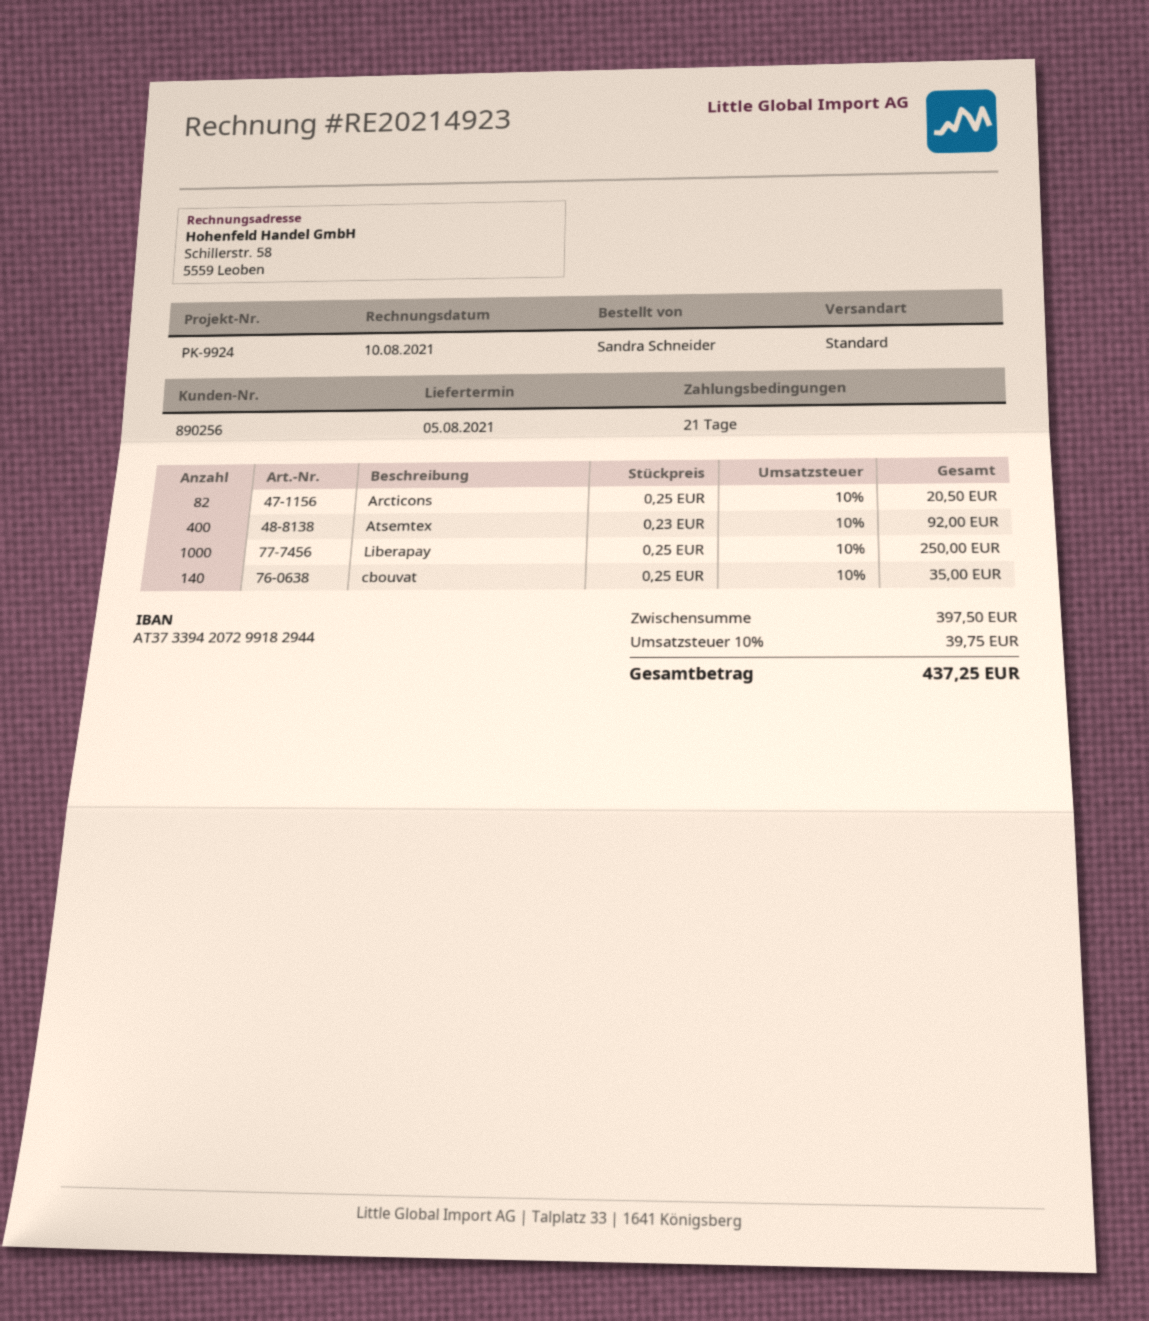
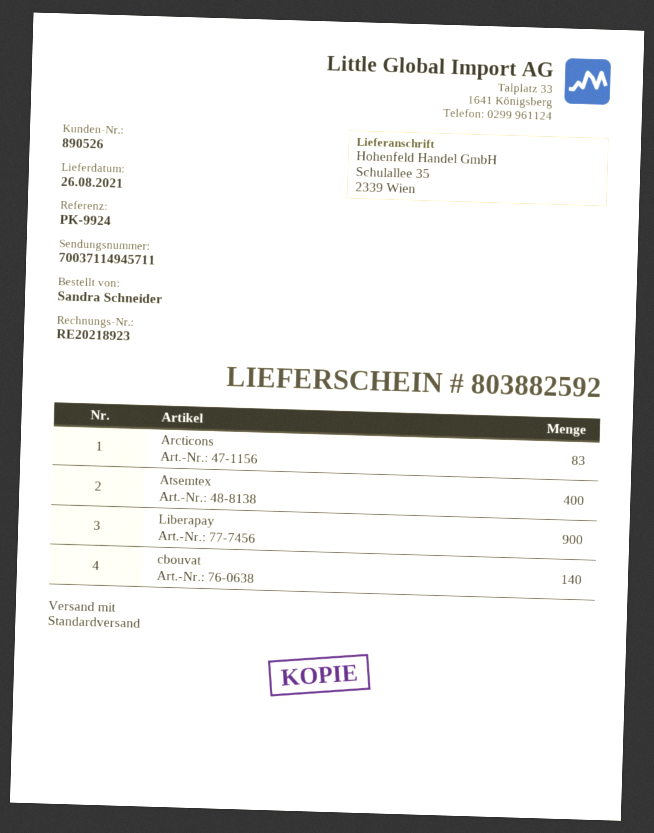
delivery date: 2021-08-05 -> 2021-08-26
invoice number: RE20214923 -> RE20218923
customer number: 890256 -> 890526
Arcticons: 82 -> 83
Liberapay: 1000 -> 900

